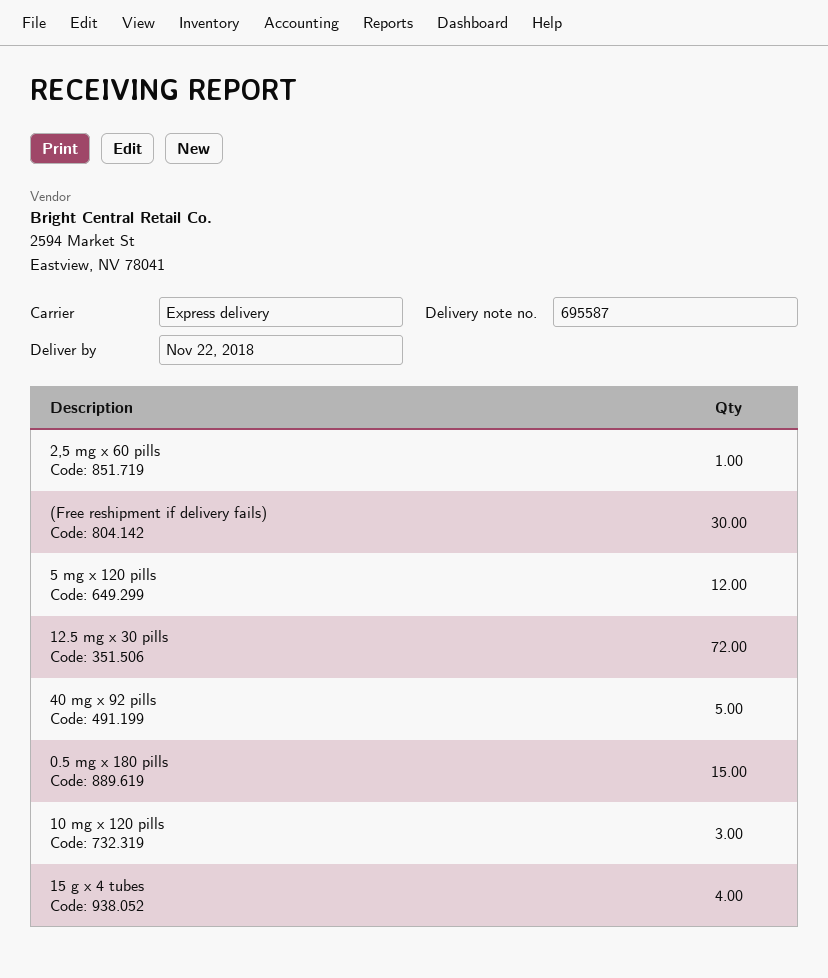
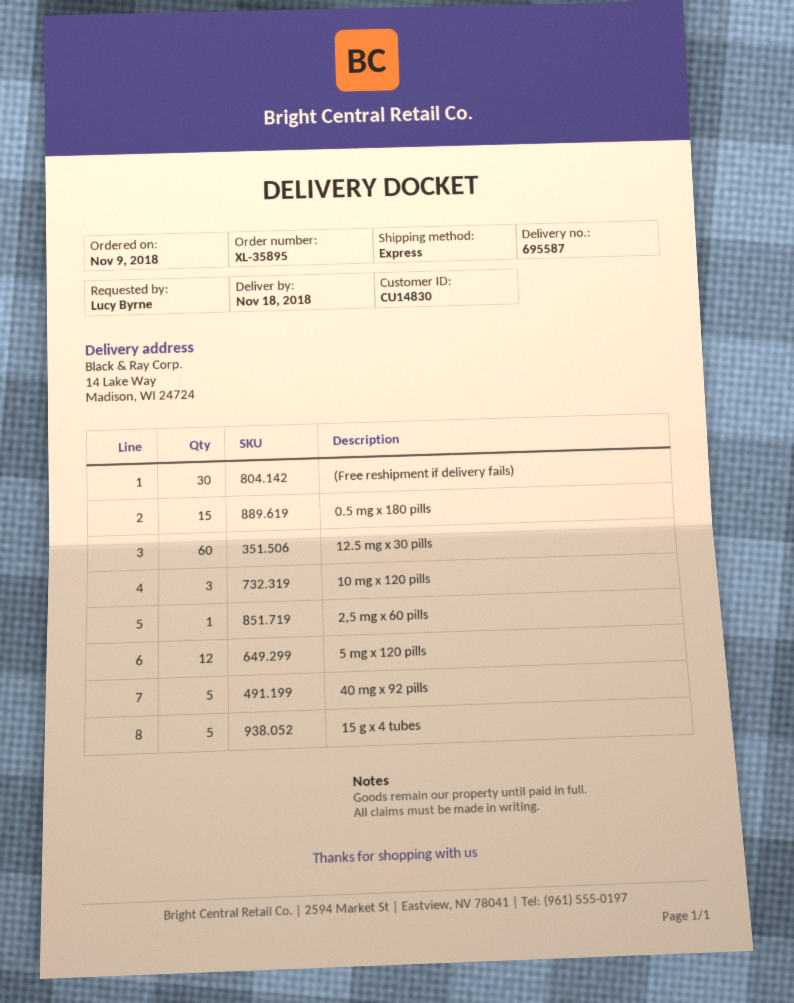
delivery date: 2018-11-22 -> 2018-11-18
12.5 mg x 30 pills: 72 -> 60
15 g x 4 tubes: 4 -> 5

